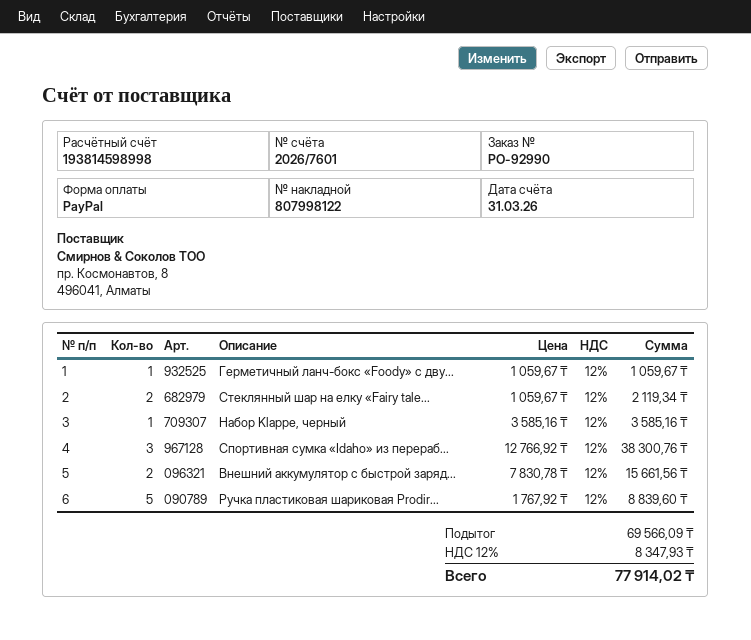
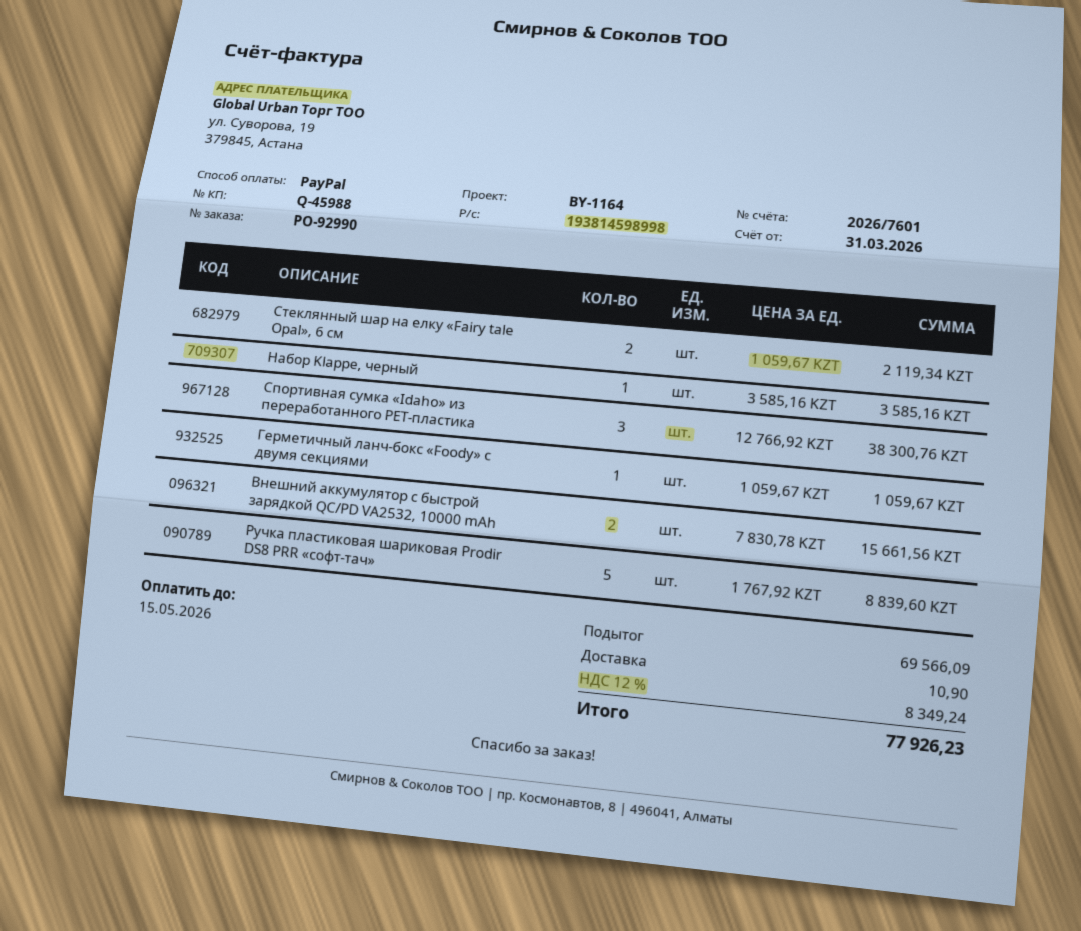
shipping: none -> 10.90
tax: 12% = 8347.93 -> 12% = 8349.24
total: 77914.02 -> 77926.23

